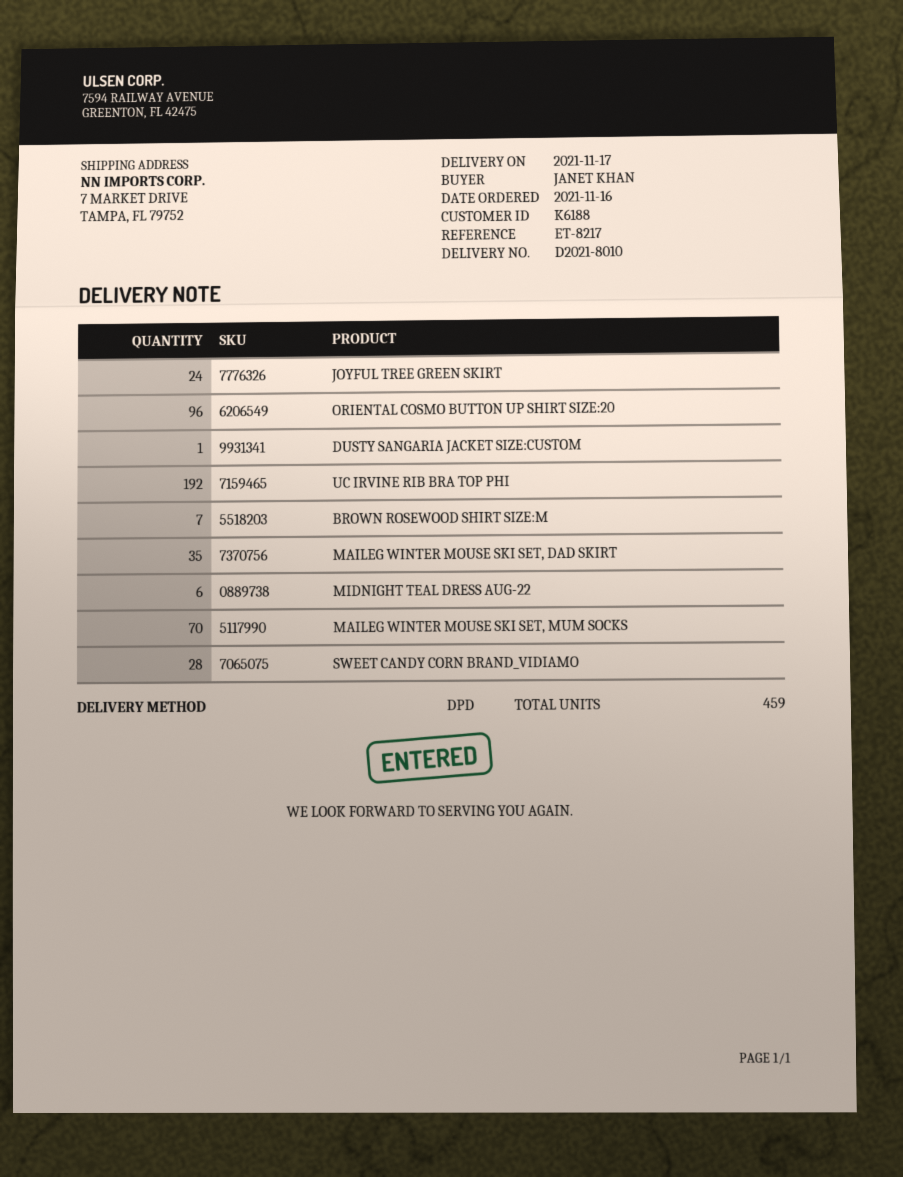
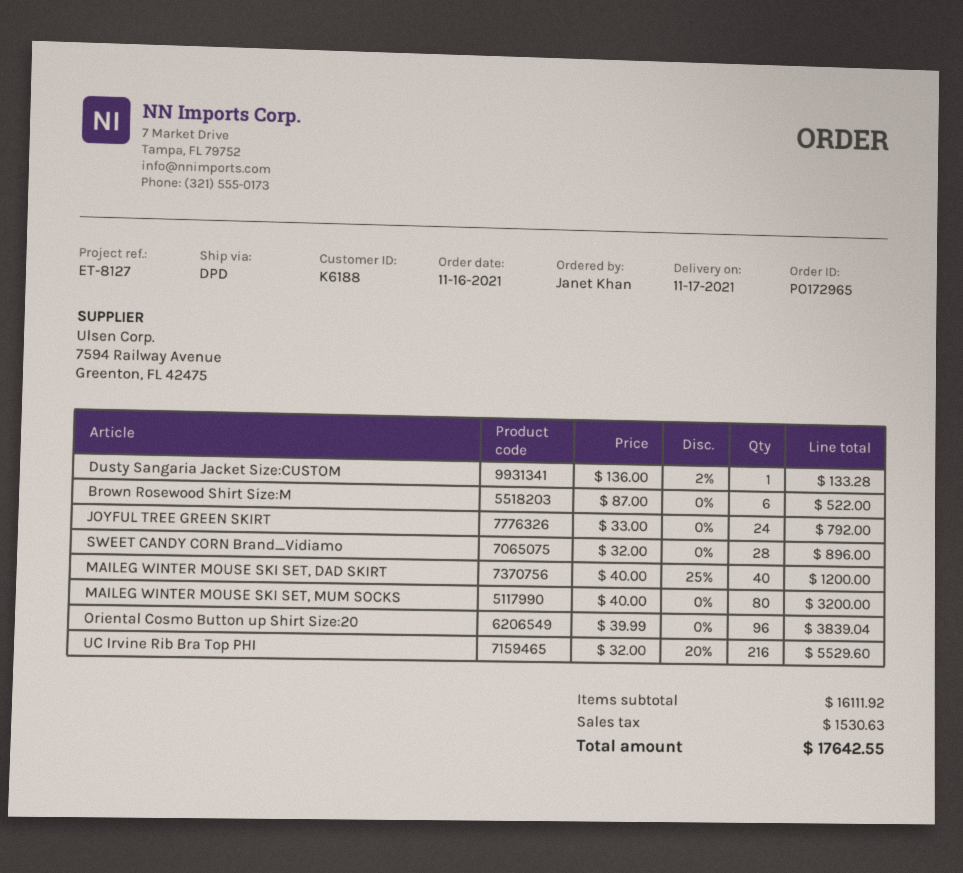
reference: ET-8217 -> ET-8127
UC IRVINE RIB BRA TOP PHI: 192 -> 216
BROWN ROSEWOOD SHIRT SIZE:M: 7 -> 6
MAILEG WINTER MOUSE SKI SET, DAD SKIRT: 35 -> 40
MIDNIGHT TEAL DRESS AUG-22: 6 -> none
MAILEG WINTER MOUSE SKI SET, MUM SOCKS: 70 -> 80

